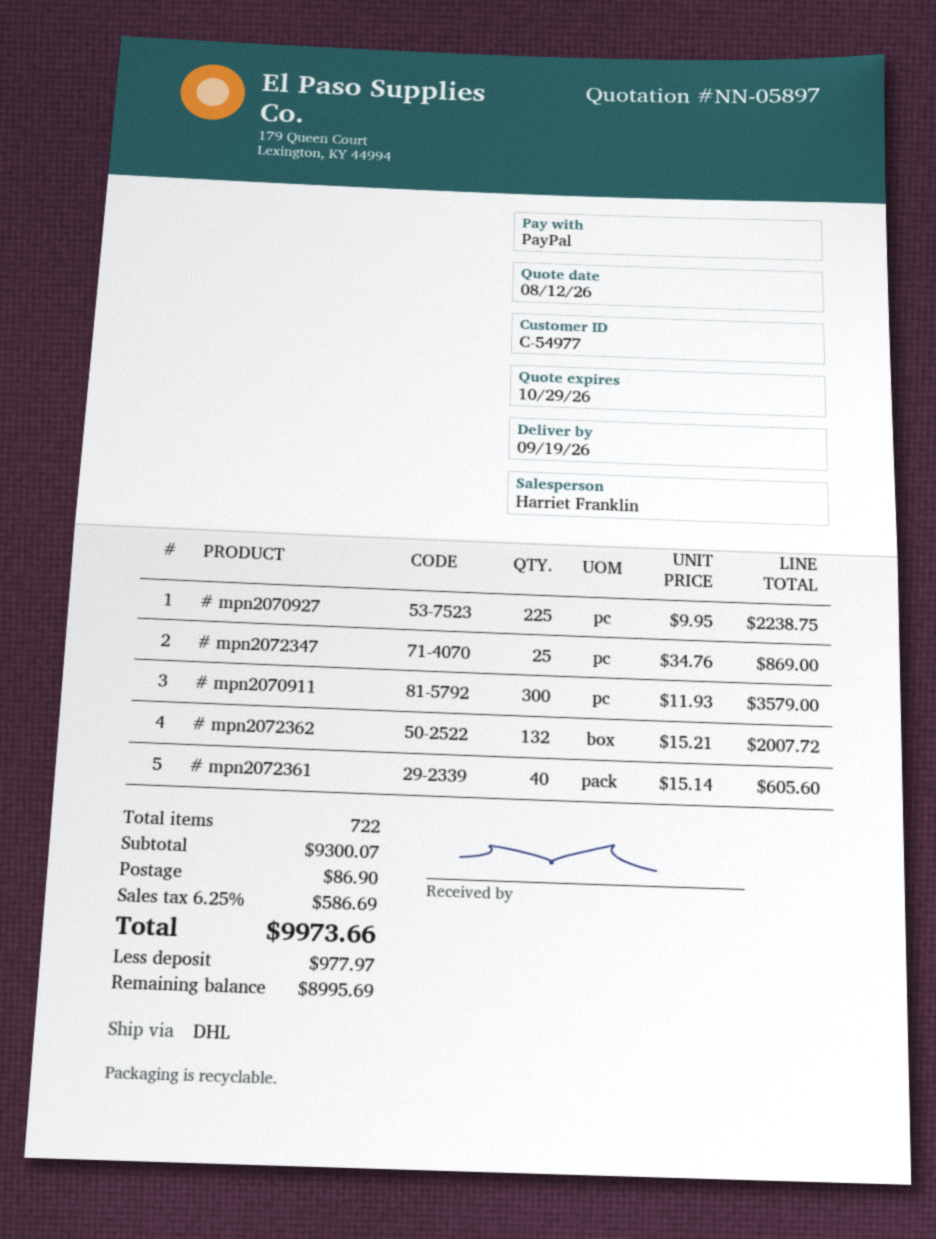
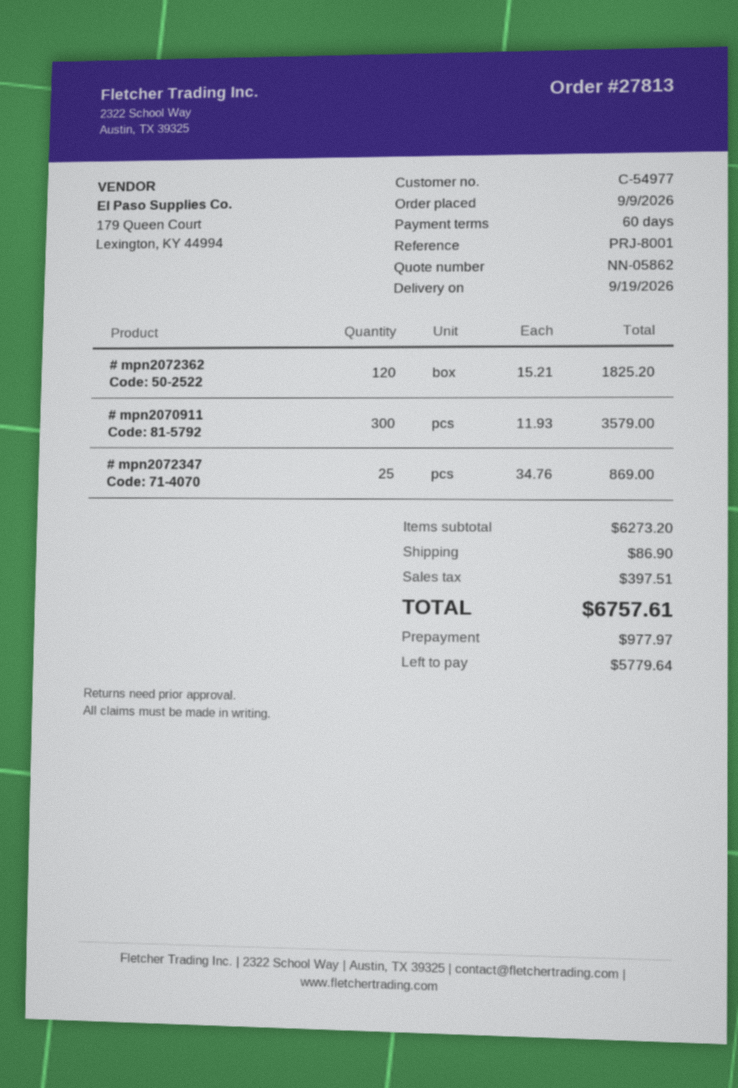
quote number: NN-05897 -> NN-05862
# mpn2070927: 225 x 9.95 = 2238.75 -> none
# mpn2072362: 132 x 15.21 = 2007.72 -> 120 x 15.21 = 1825.20
# mpn2072361: 40 x 15.14 = 605.60 -> none
subtotal: 9300.07 -> 6273.20
tax: 586.69 -> 397.51
total: 9973.66 -> 6757.61
balance: 8995.69 -> 5779.64

